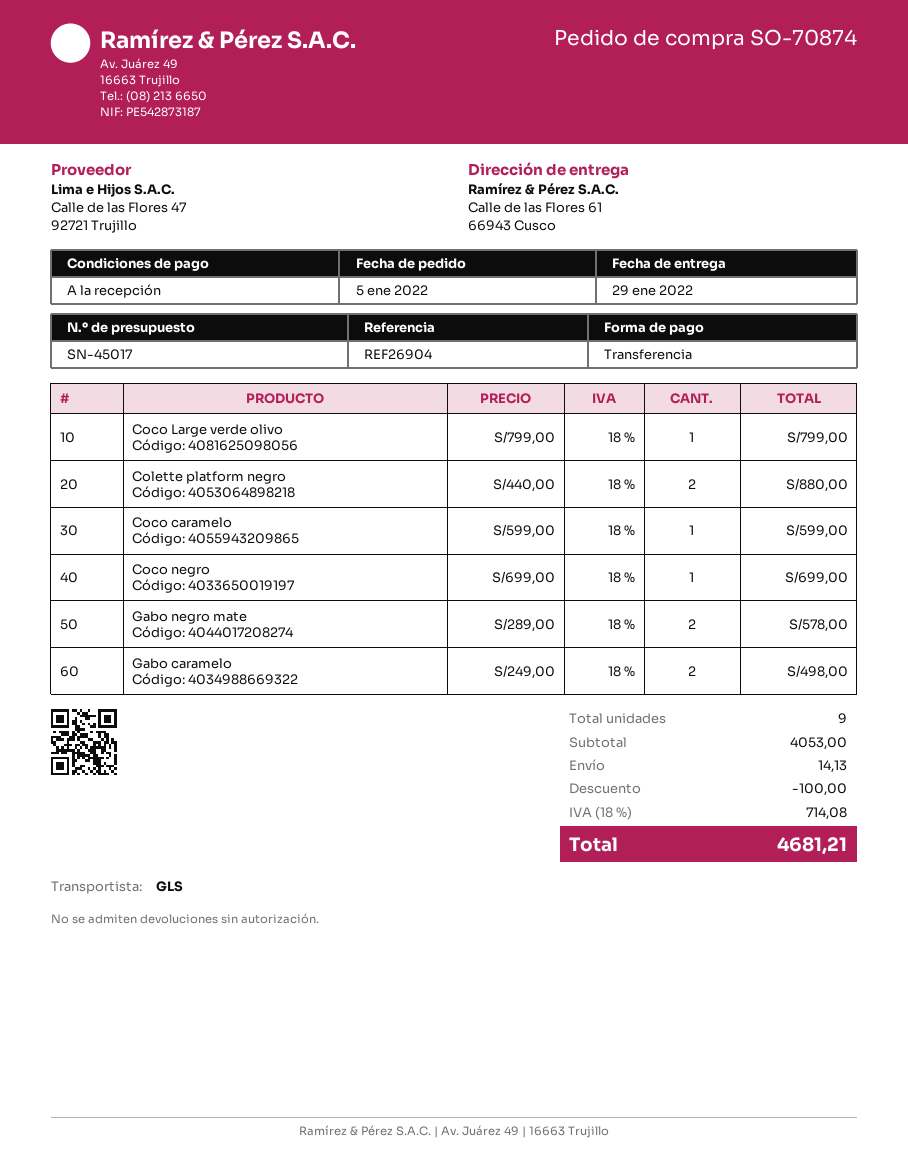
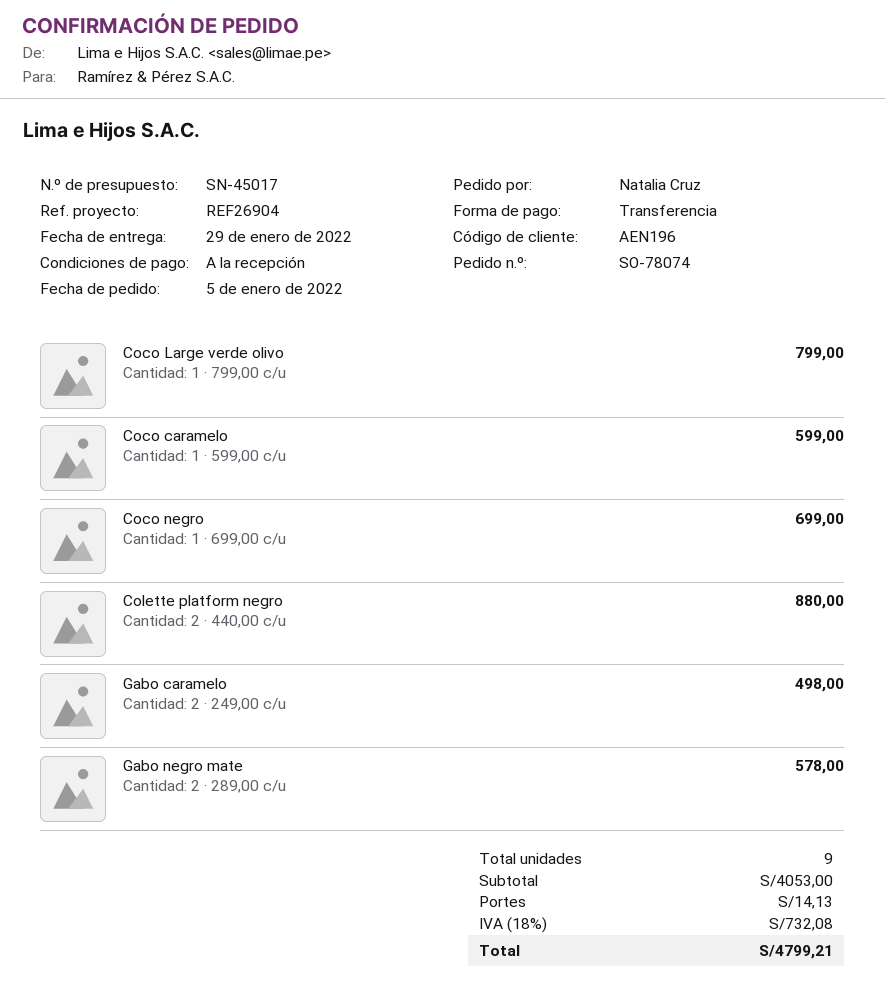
order number: SO-70874 -> SO-78074
discount: 100.00 -> none
tax: 18% = 714.08 -> 18% = 732.08
total: 4681.21 -> 4799.21

